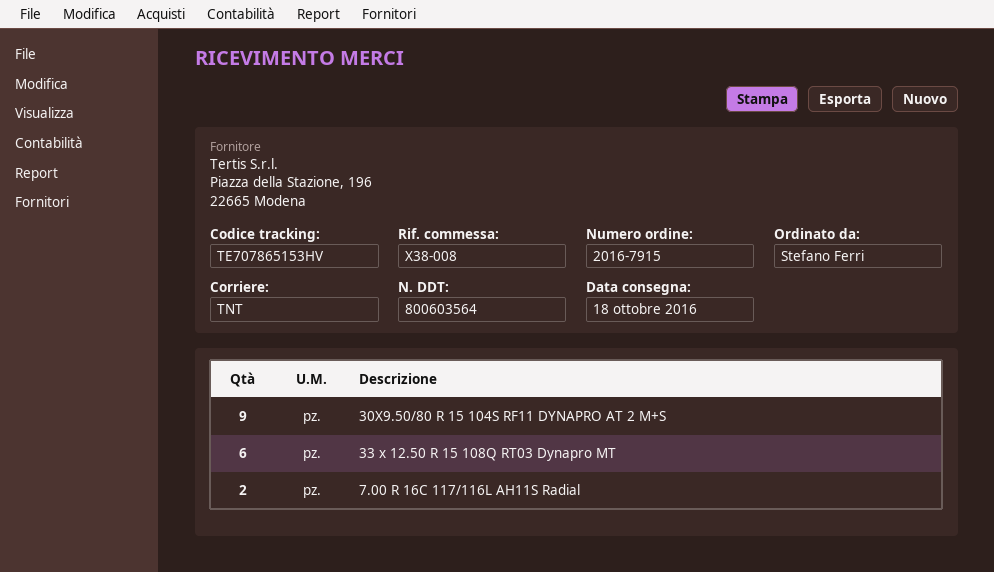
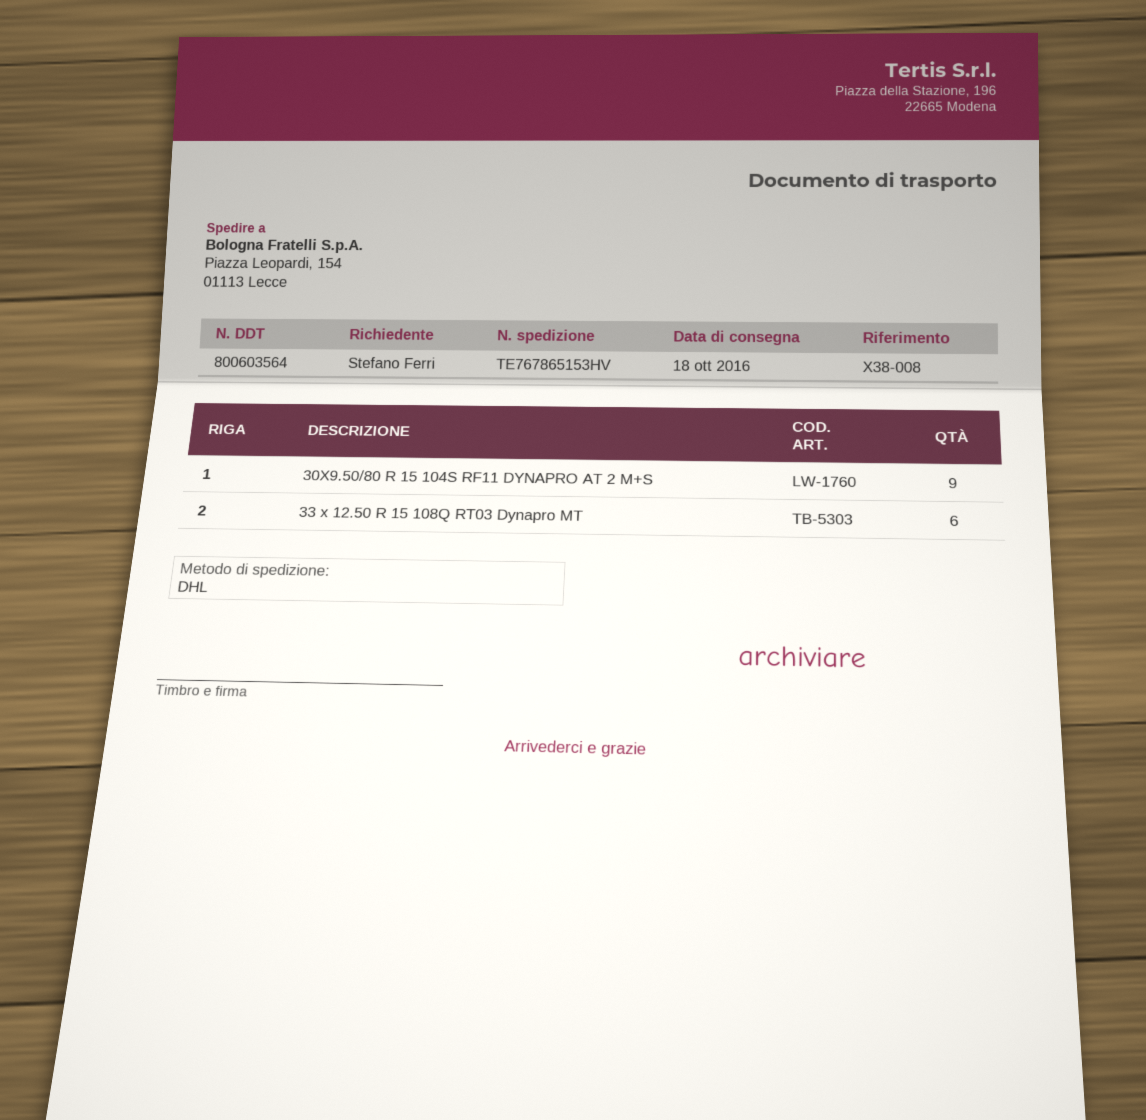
shipping method: TNT -> DHL
tracking number: TE707865153HV -> TE767865153HV
7.00 R 16C 117/116L AH11S Radial: 2 -> none

